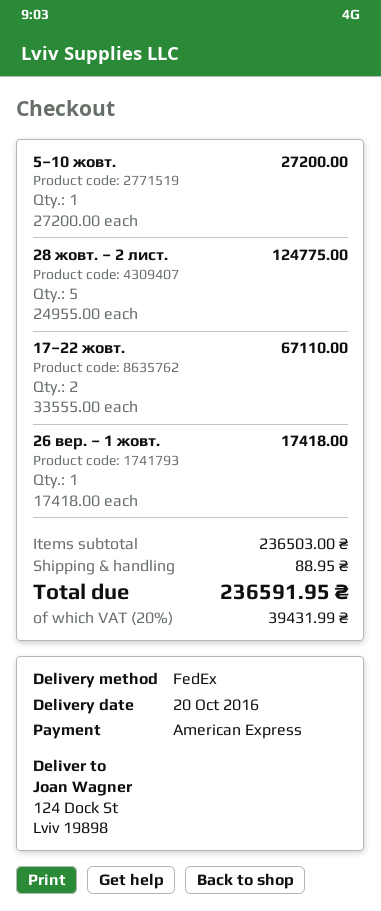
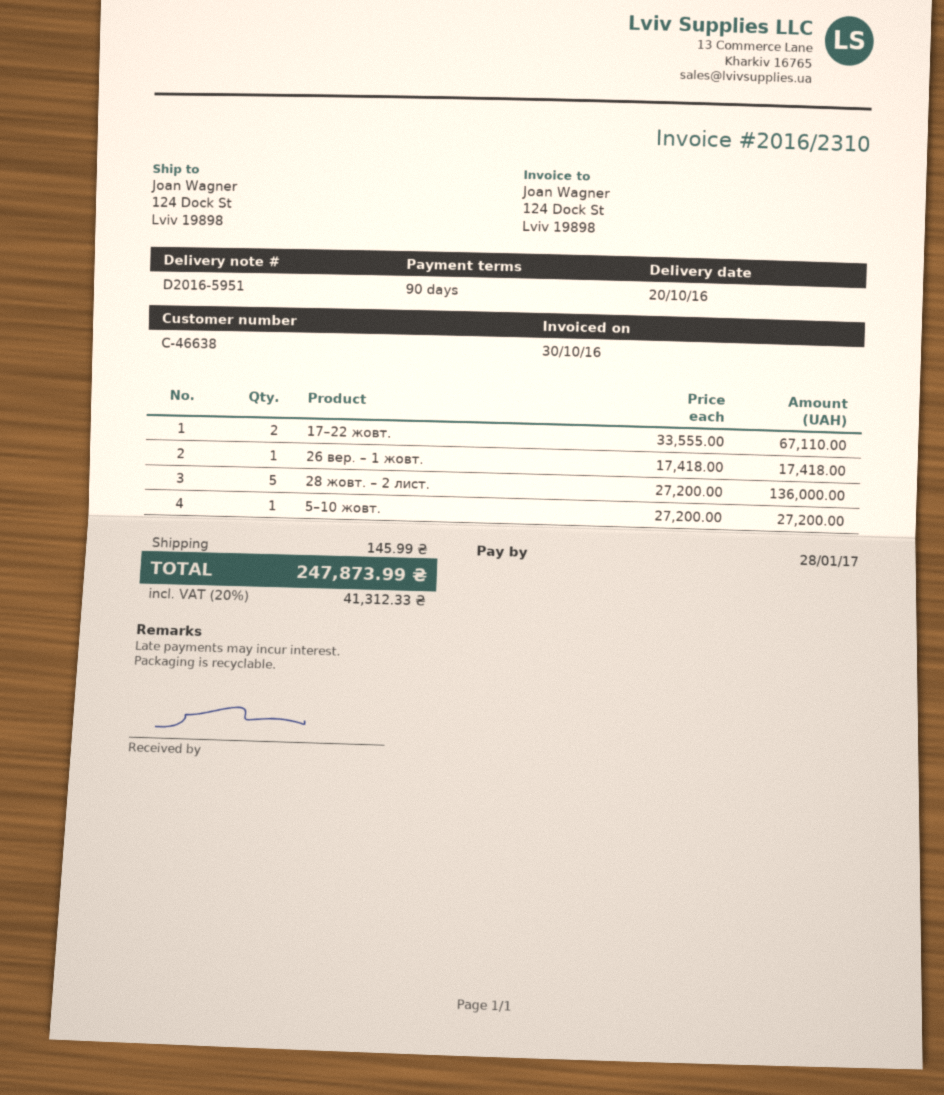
28 жовт. – 2 лист.: 5 x 24955.00 = 124775.00 -> 5 x 27200.00 = 136000.00
shipping: 88.95 -> 145.99
tax: 20% = 39431.99 -> 20% = 41312.33
total: 236591.95 -> 247873.99

